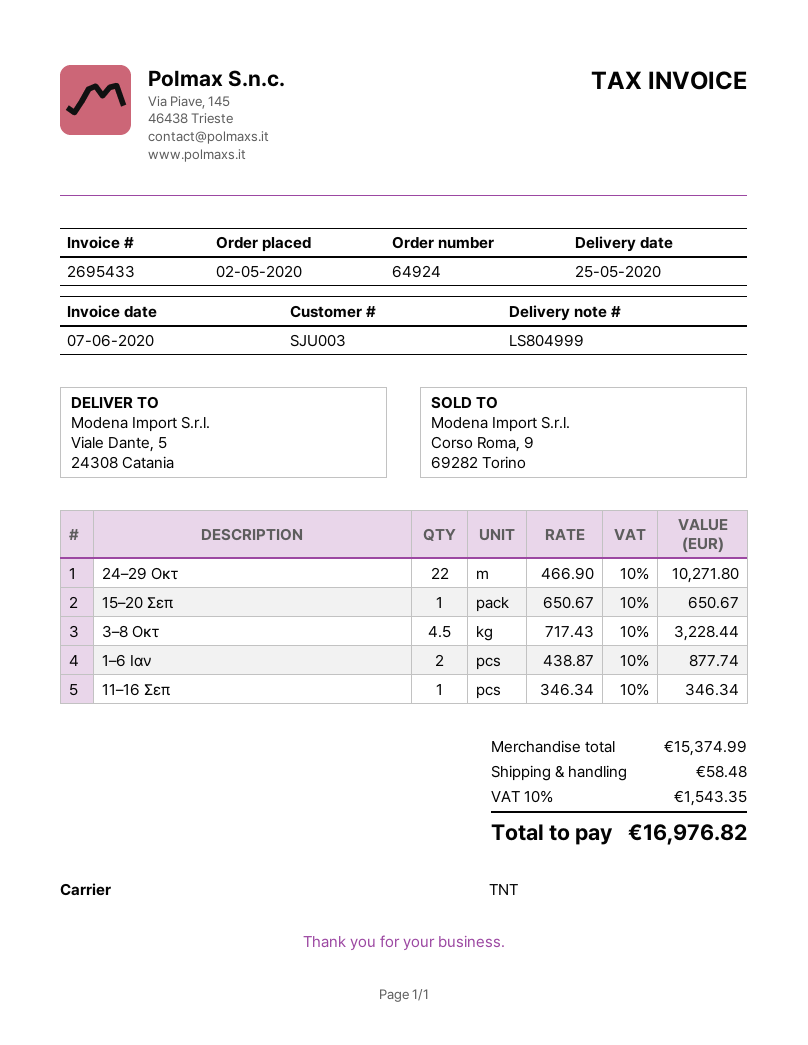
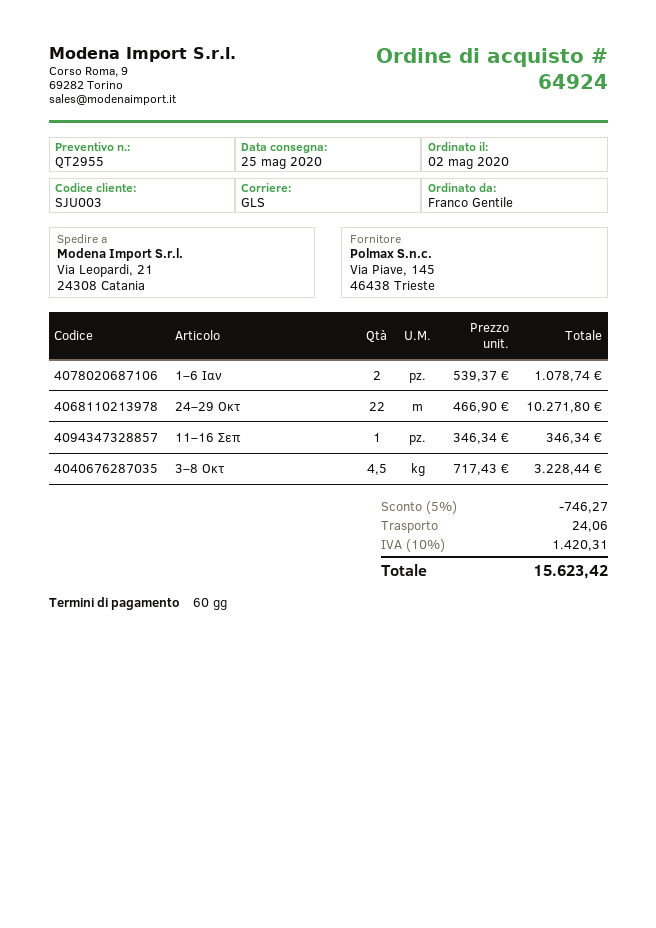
shipping method: TNT -> GLS
ship to: Viale Dante, 5, 24308 Catania -> Via Leopardi, 21, 24308 Catania
15–20 Σεπ: 1 x 650.67 = 650.67 -> none
1–6 Ιαν: 2 x 438.87 = 877.74 -> 2 x 539.37 = 1078.74
discount: none -> 5% = 746.27
shipping: 58.48 -> 24.06
tax: 10% = 1543.35 -> 10% = 1420.31
total: 16976.82 -> 15623.42

